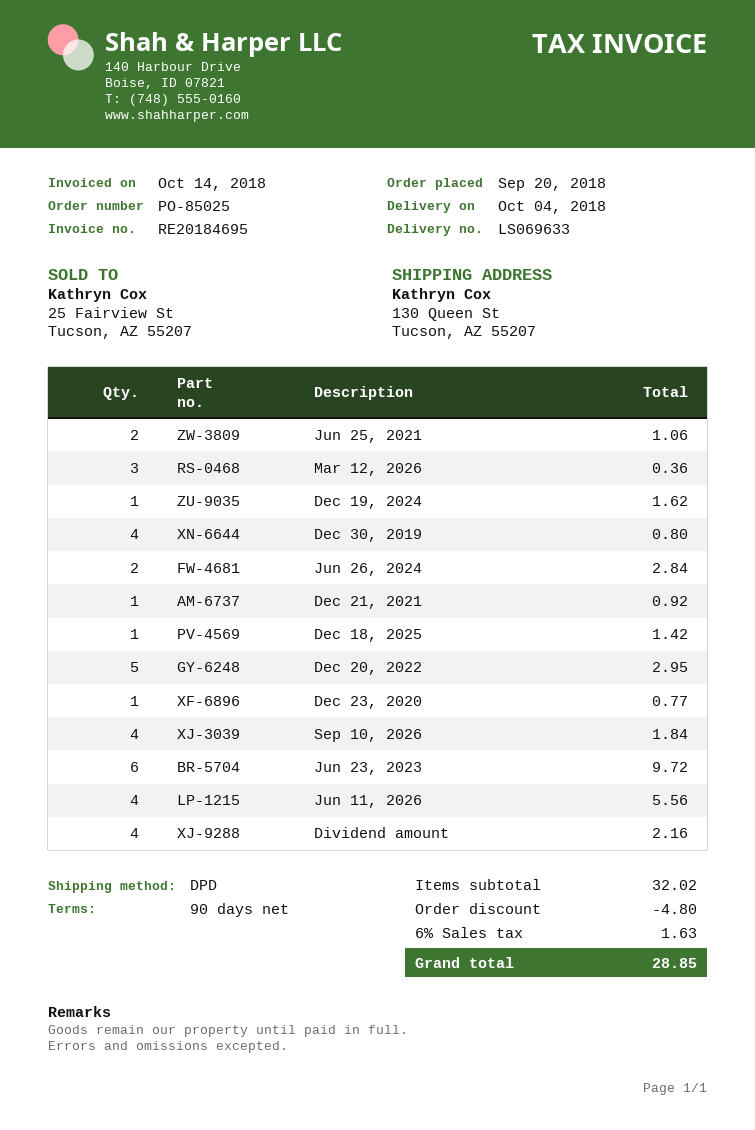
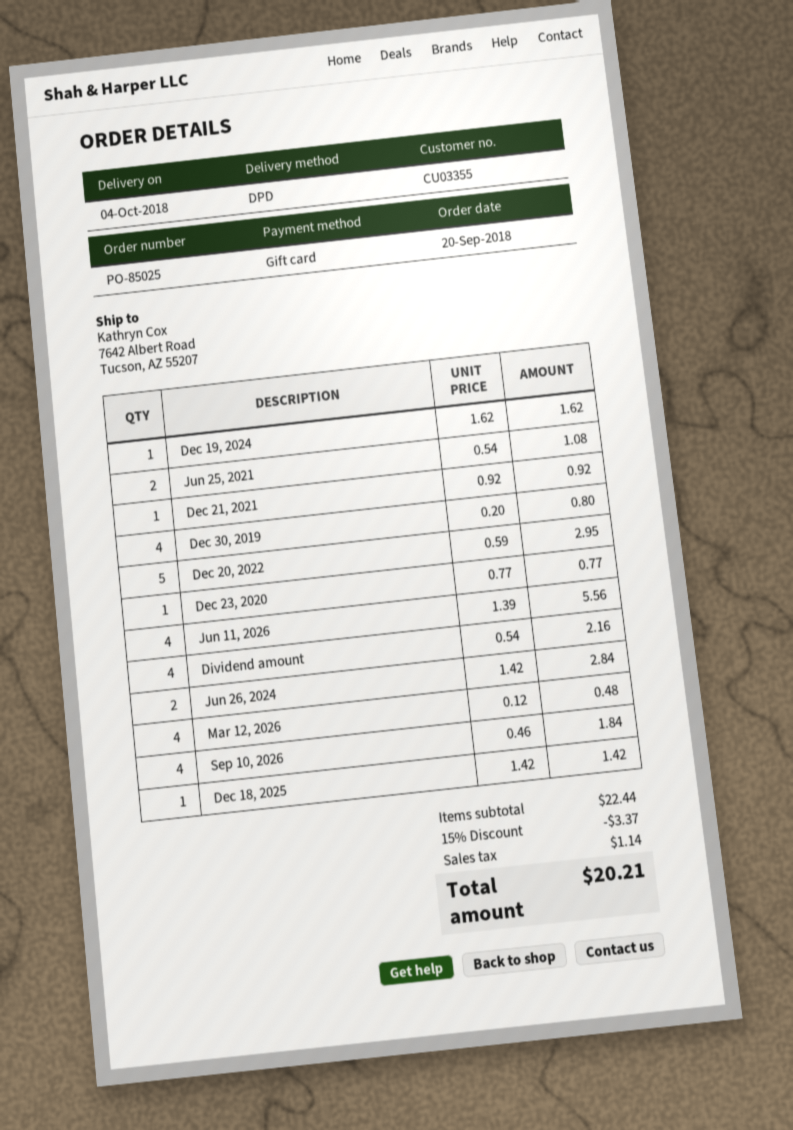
ship to: 130 Queen St, Tucson, AZ 55207 -> 7642 Albert Road, Tucson, AZ 55207
Jun 25, 2021: 2 for 1.06 -> 2 for 1.08
Mar 12, 2026: 3 for 0.36 -> 4 for 0.48
Jun 23, 2023: 6 for 9.72 -> none
subtotal: 32.02 -> 22.44
discount: 4.80 -> 3.37
tax: 1.63 -> 1.14
total: 28.85 -> 20.21

